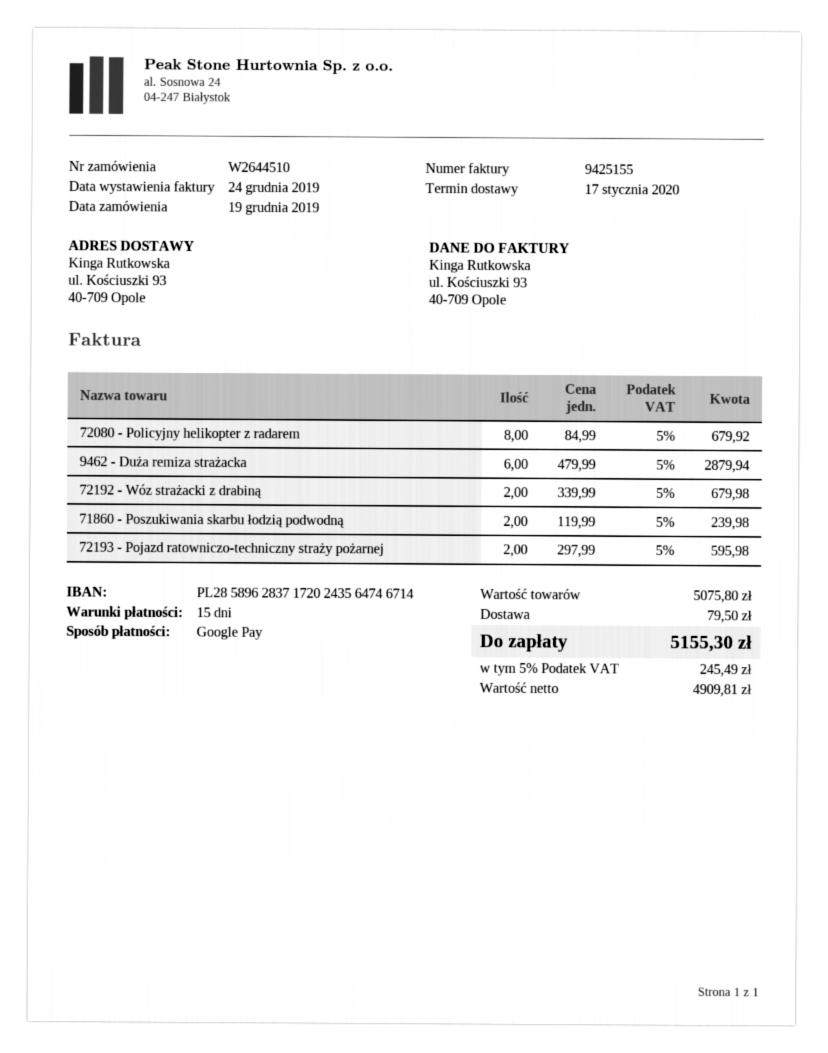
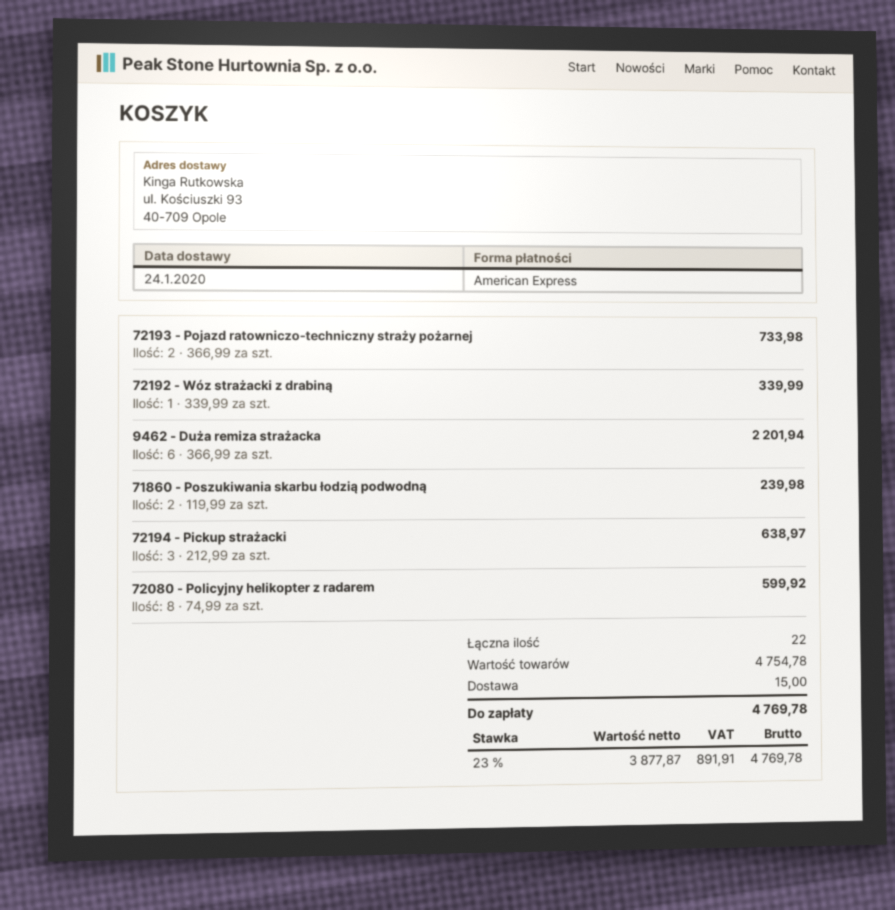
delivery date: 2020-01-17 -> 2020-01-24
payment method: Google Pay -> American Express
72080 - Policyjny helikopter z radarem: 8 x 84.99 = 679.92 -> 8 x 74.99 = 599.92
9462 - Duża remiza strażacka: 6 x 479.99 = 2879.94 -> 6 x 366.99 = 2201.94
72192 - Wóz strażacki z drabiną: 2 x 339.99 = 679.98 -> 1 x 339.99 = 339.99
72193 - Pojazd ratowniczo-techniczny straży pożarnej: 2 x 297.99 = 595.98 -> 2 x 366.99 = 733.98
72194 - Pickup strażacki: none -> 3 x 212.99 = 638.97
subtotal: 5075.80 -> 4754.78
shipping: 79.50 -> 15.00
net: 4909.81 -> 3877.87
tax: 5% = 245.49 -> 23% = 891.91
total: 5155.30 -> 4769.78

